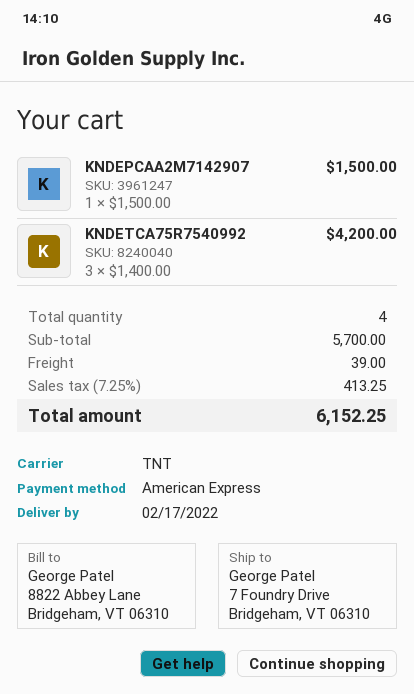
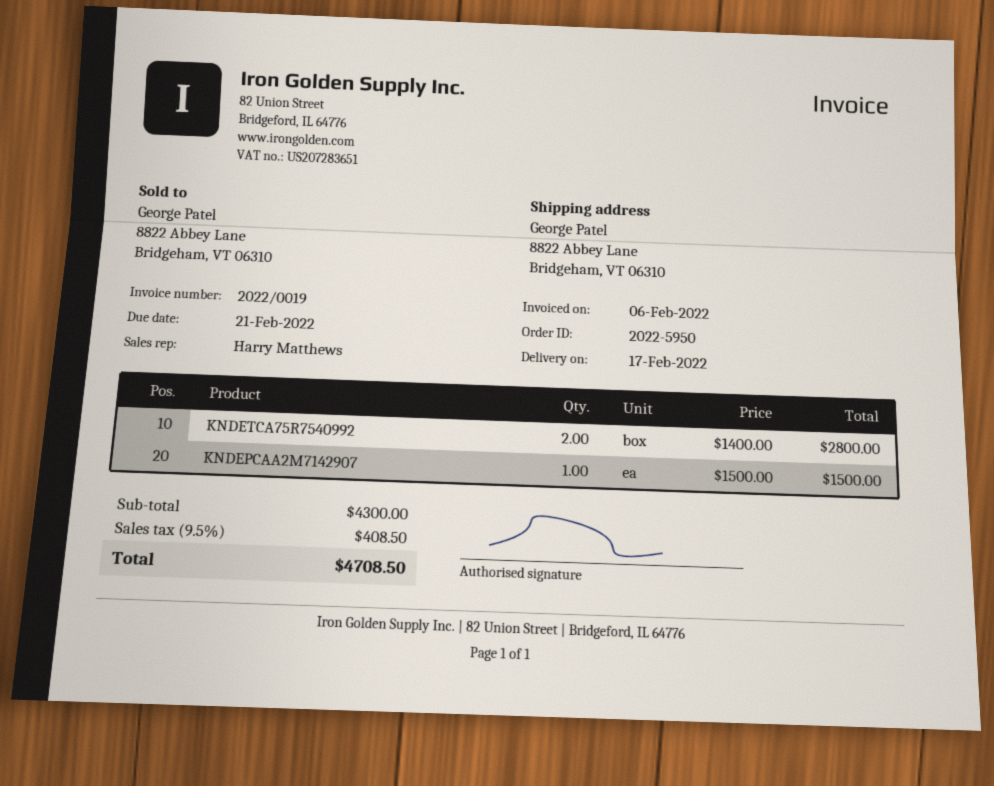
ship to: 7 Foundry Drive, Bridgeham, VT 06310 -> 8822 Abbey Lane, Bridgeham, VT 06310
KNDETCA75R7540992: 3 x 1400.00 = 4200.00 -> 2 x 1400.00 = 2800.00
subtotal: 5700.00 -> 4300.00
shipping: 39.00 -> none
tax: 7.25% = 413.25 -> 9.5% = 408.50
total: 6152.25 -> 4708.50

